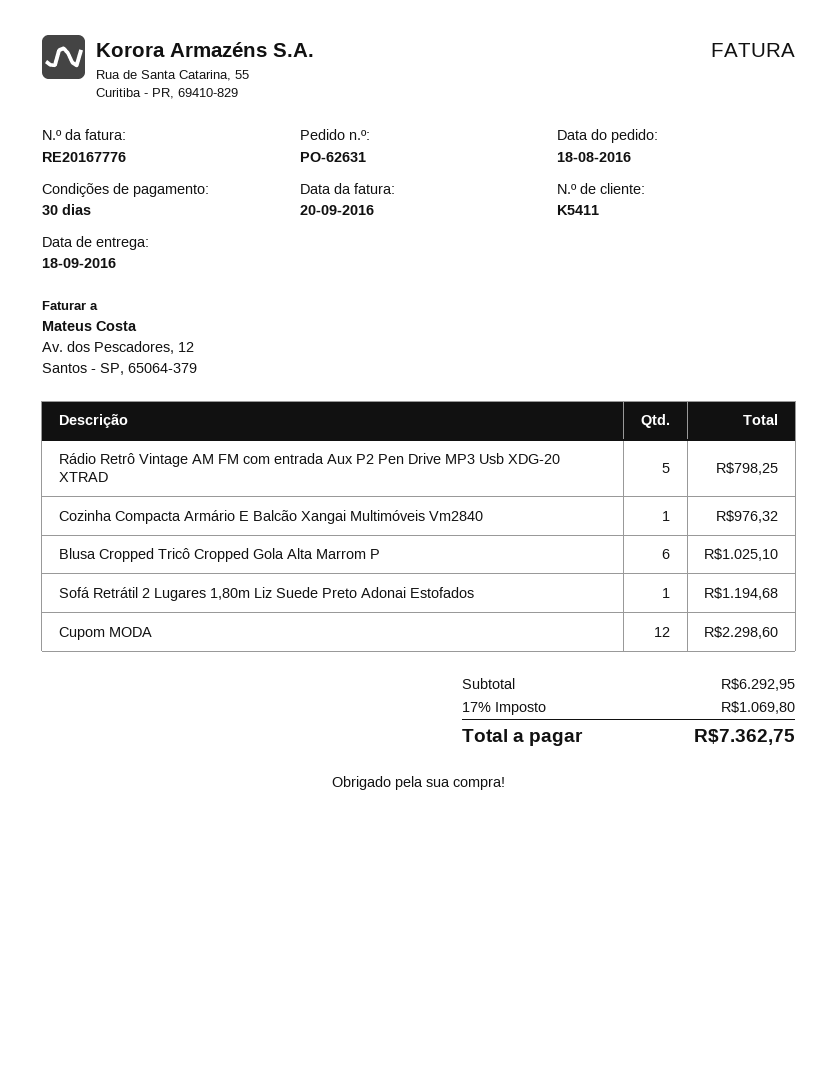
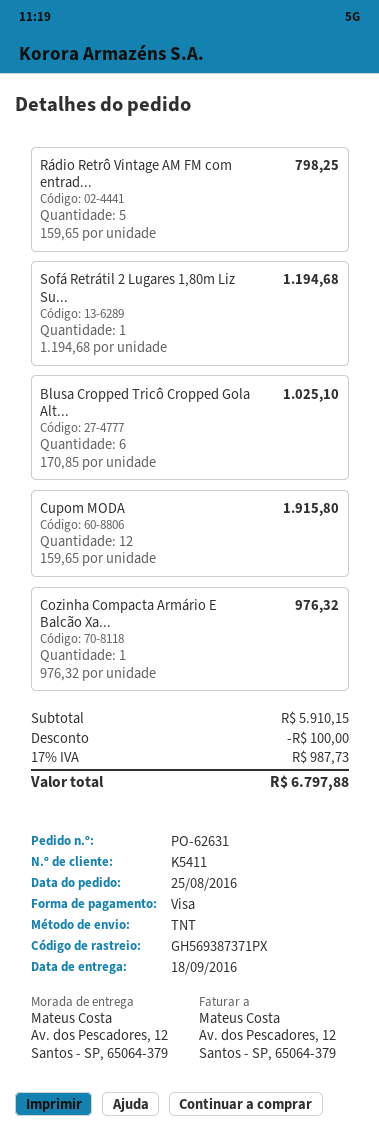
order date: 2016-08-18 -> 2016-08-25
Cupom MODA: 12 for 2298.60 -> 12 for 1915.80
subtotal: 6292.95 -> 5910.15
discount: none -> 100.00
tax: 17% = 1069.80 -> 17% = 987.73
total: 7362.75 -> 6797.88

